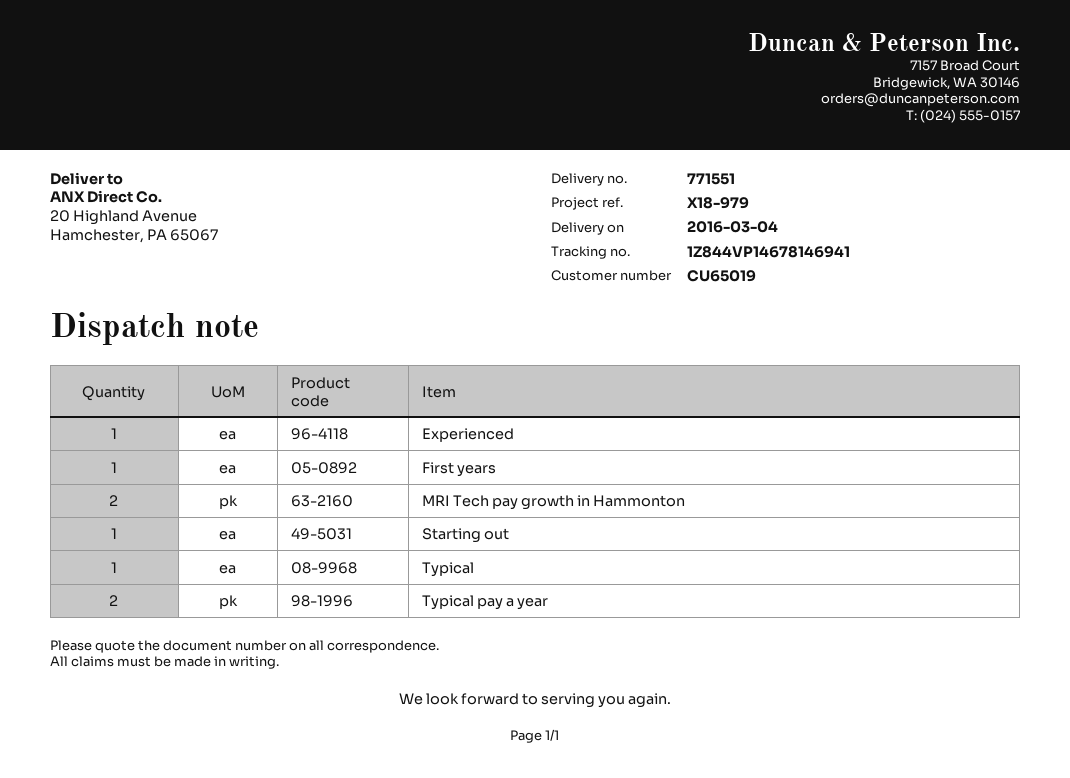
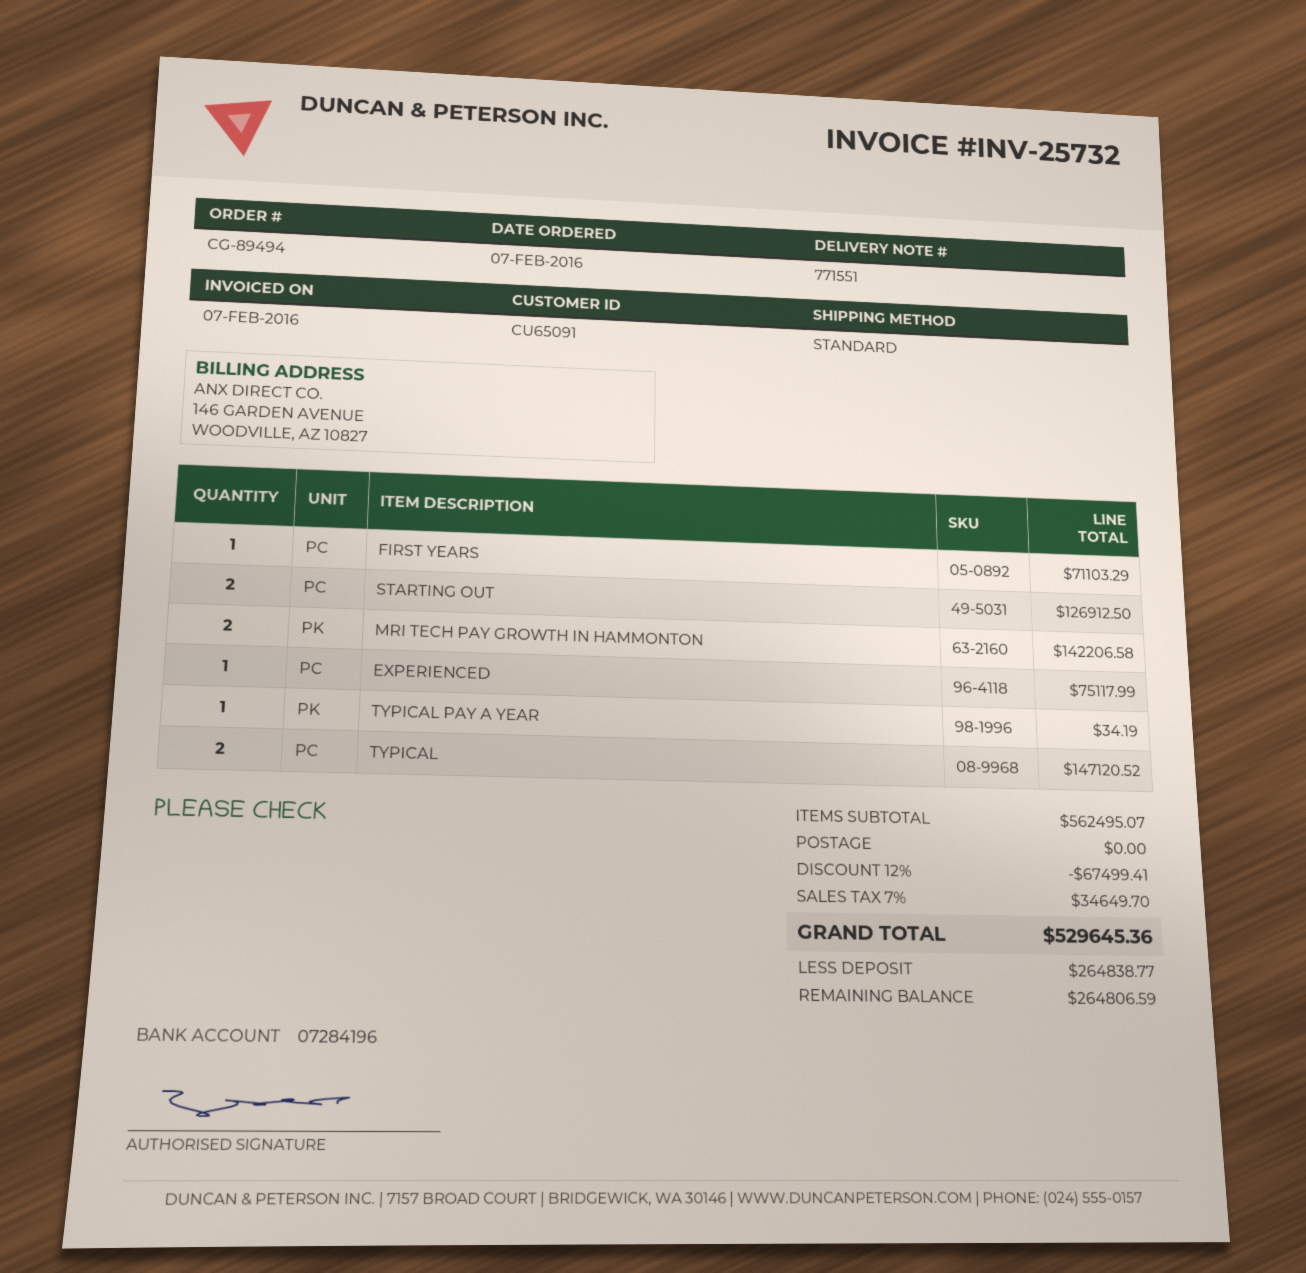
customer number: CU65019 -> CU65091
Starting out: 1 -> 2
Typical: 1 -> 2
Typical pay a year: 2 -> 1

